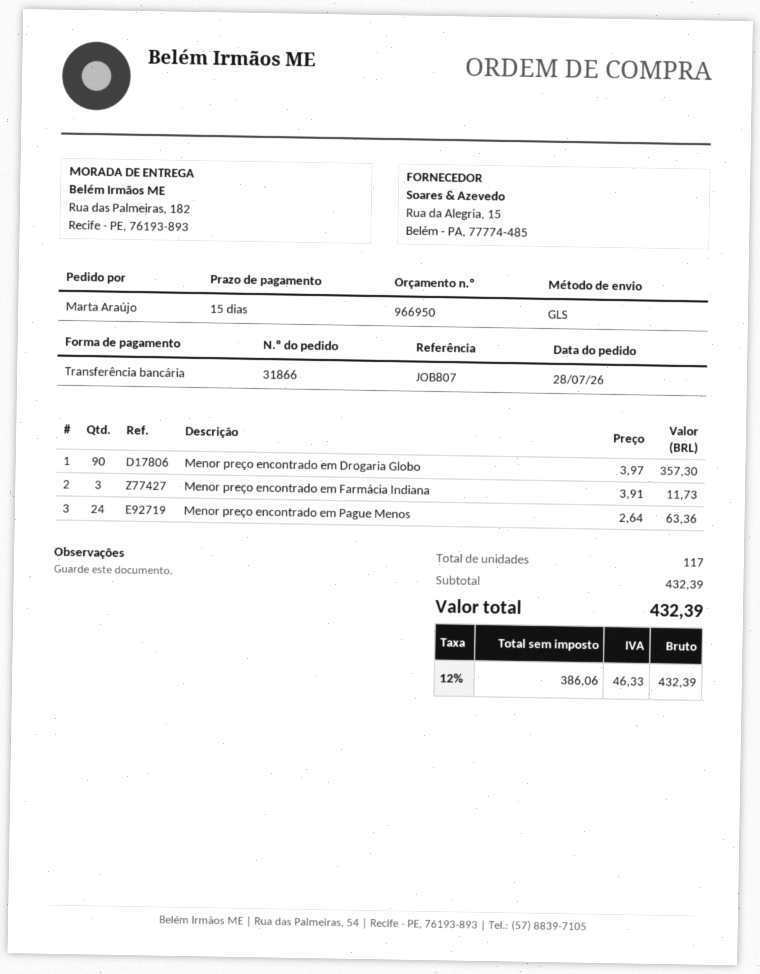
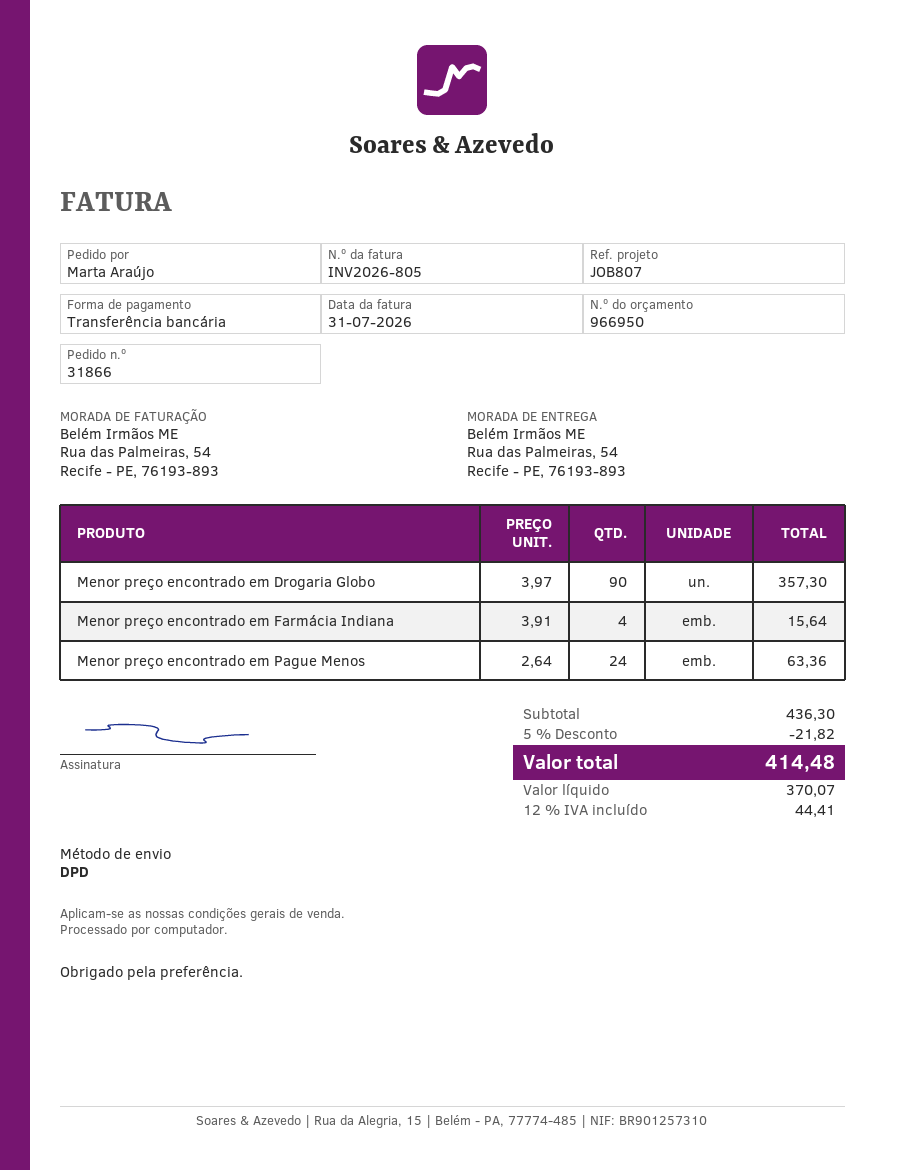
shipping method: GLS -> DPD
ship to: Rua das Palmeiras, 182, Recife - PE, 76193-893 -> Rua das Palmeiras, 54, Recife - PE, 76193-893
Menor preço encontrado em Farmácia Indiana: 3 x 3.91 = 11.73 -> 4 x 3.91 = 15.64
subtotal: 432.39 -> 436.30
discount: none -> 5% = 21.82
net: 386.06 -> 370.07
tax: 12% = 46.33 -> 12% = 44.41
total: 432.39 -> 414.48

